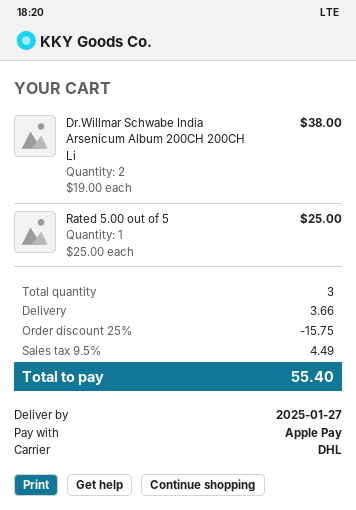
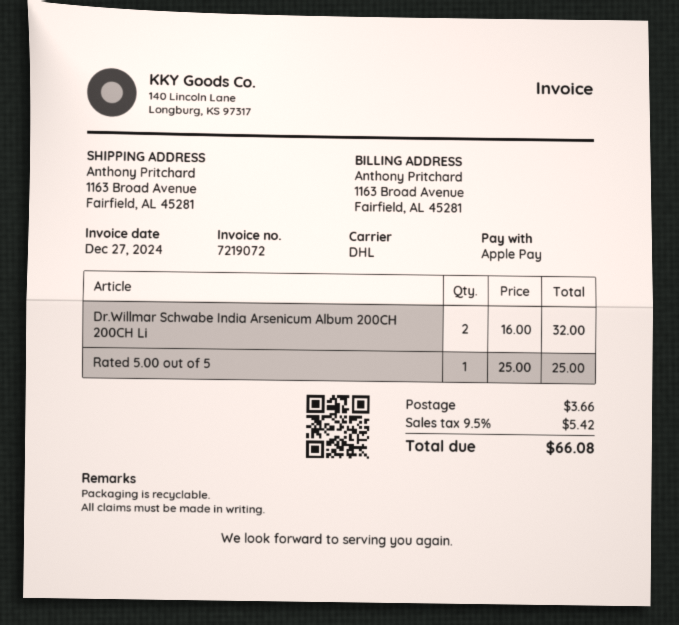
Dr.Willmar Schwabe India Arsenicum Album 200CH 200CH Li: 2 x 19.00 = 38.00 -> 2 x 16.00 = 32.00
discount: 25% = 15.75 -> none
tax: 9.5% = 4.49 -> 9.5% = 5.42
total: 55.40 -> 66.08

